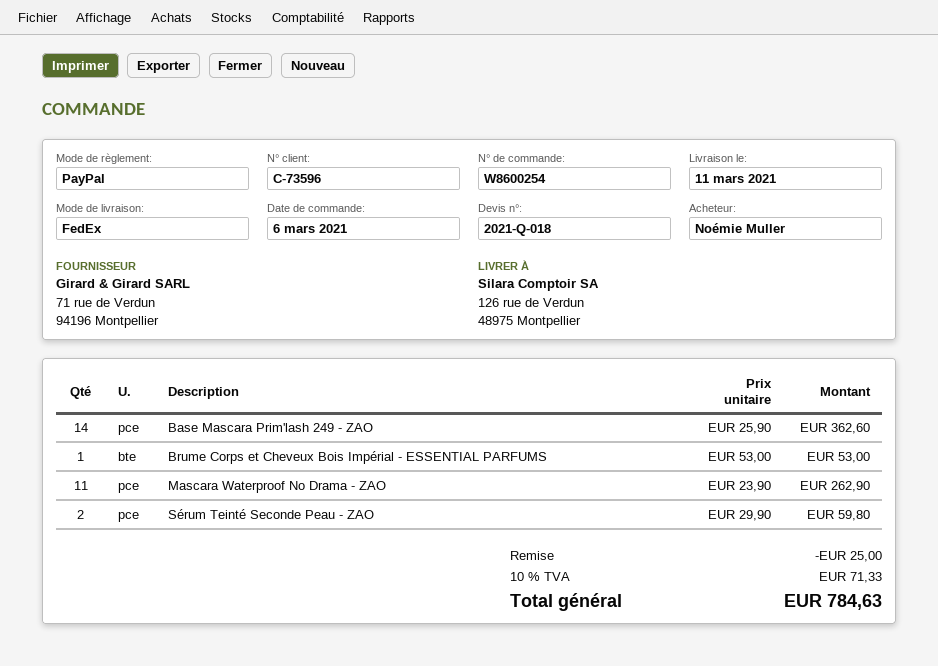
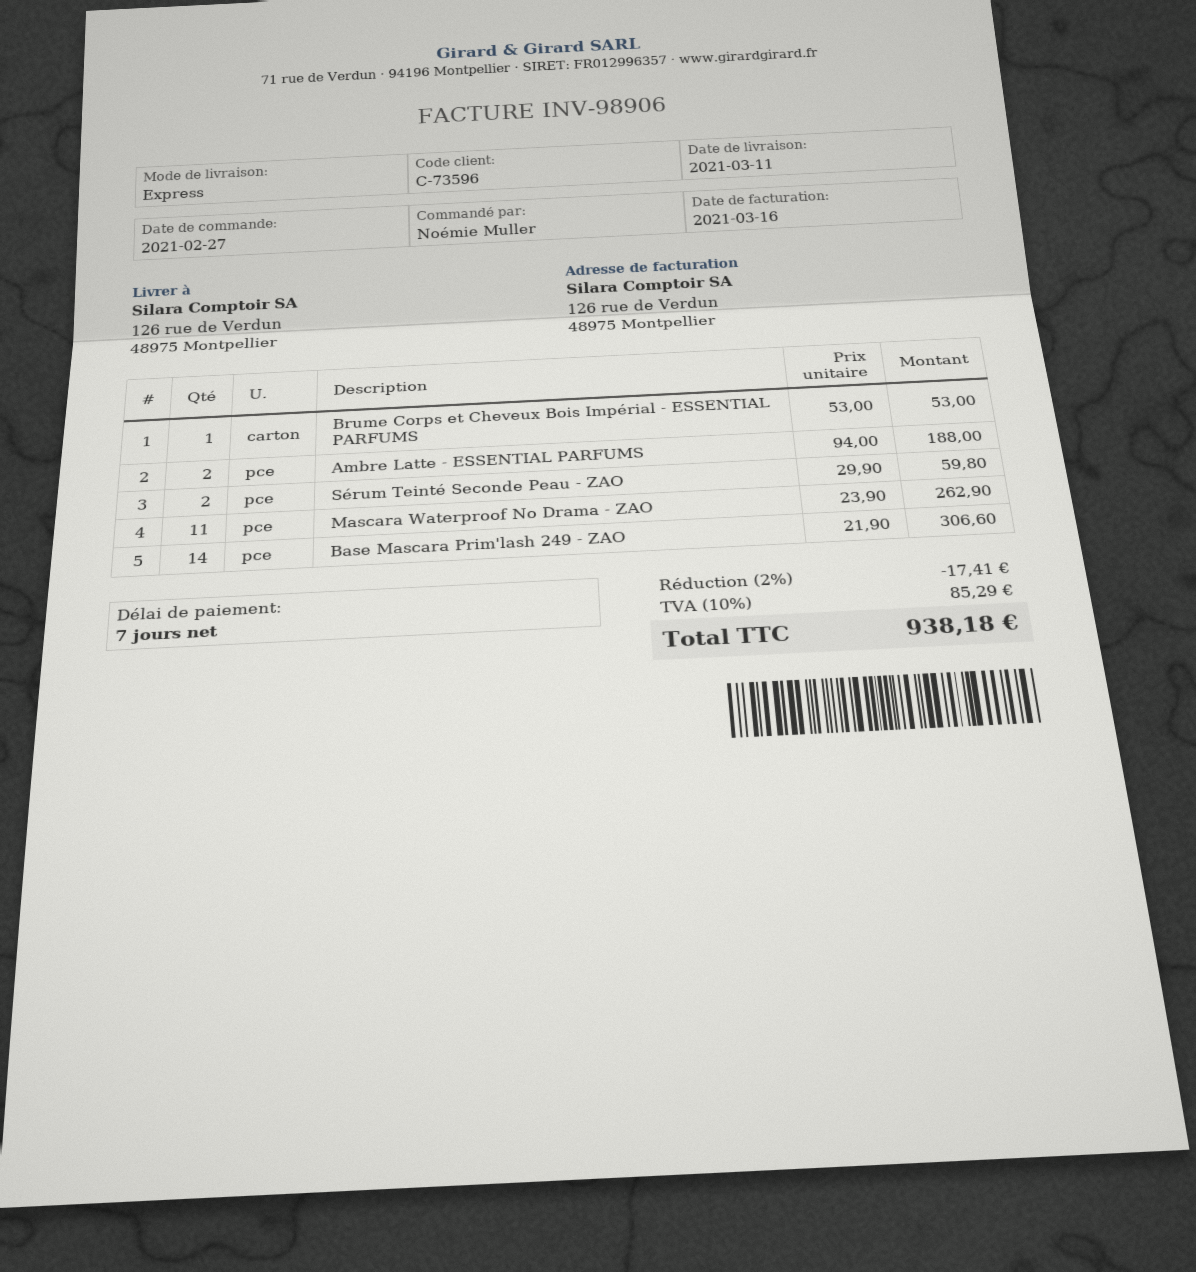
order date: 2021-03-06 -> 2021-02-27
shipping method: FedEx -> express
Base Mascara Prim'lash 249 - ZAO: 14 x 25.90 = 362.60 -> 14 x 21.90 = 306.60
Ambre Latte - ESSENTIAL PARFUMS: none -> 2 x 94.00 = 188.00
discount: 25.00 -> 17.41
tax: 10% = 71.33 -> 10% = 85.29
total: 784.63 -> 938.18

